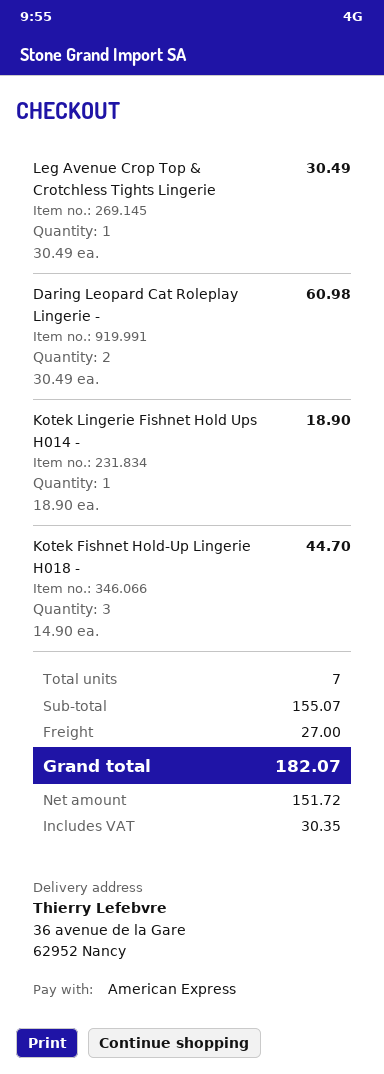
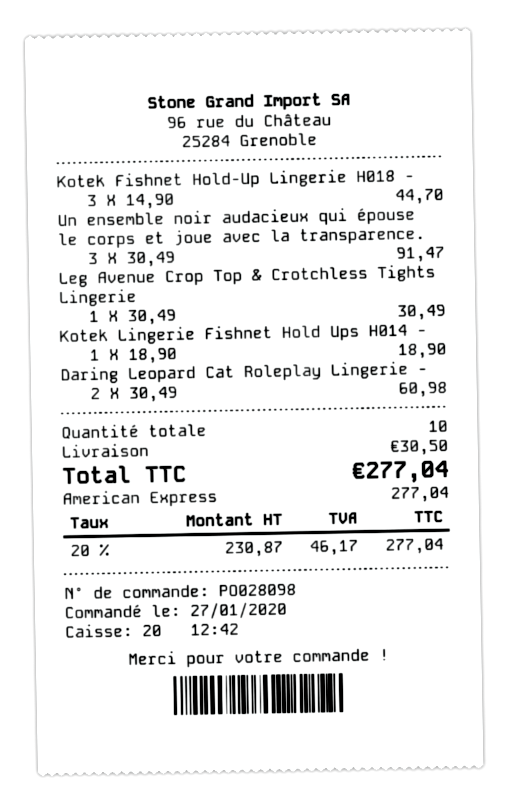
Un ensemble noir audacieux qui épouse le corps et joue avec la transparence.: none -> 3 x 30.49 = 91.47
total quantity: 7 -> 10
shipping: 27.00 -> 30.50
net: 151.72 -> 230.87
tax: 30.35 -> 46.17
total: 182.07 -> 277.04

